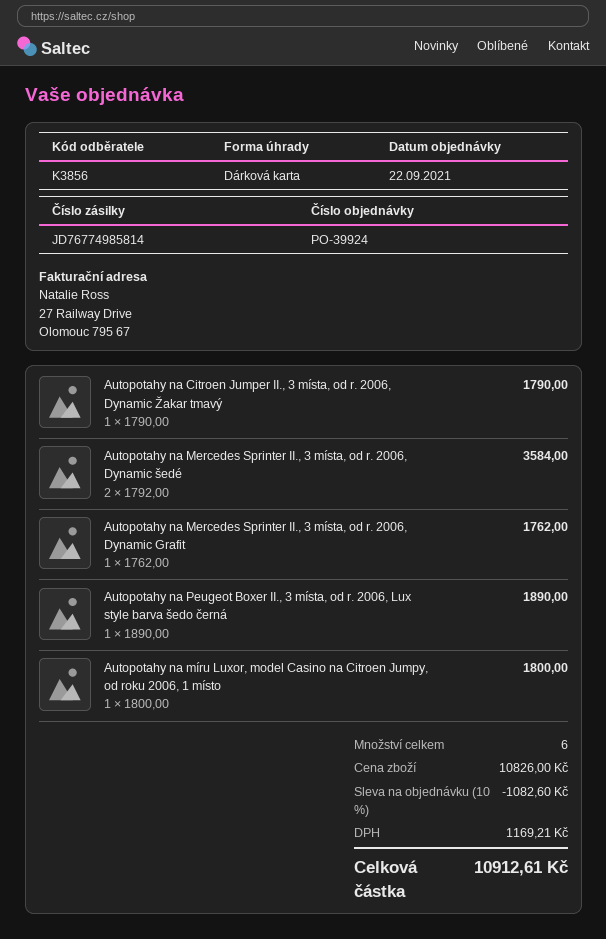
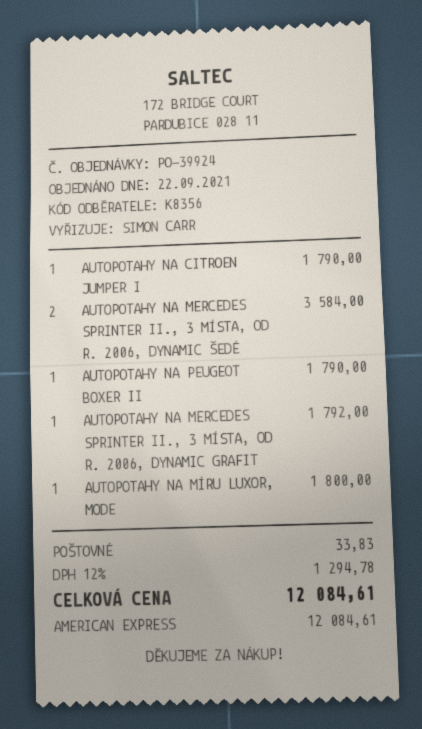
customer number: K3856 -> K8356
payment method: gift card -> American Express
Autopotahy na Mercedes Sprinter II., 3 místa, od r. 2006, Dynamic Grafit: 1 for 1762.00 -> 1 for 1792.00
Autopotahy na Peugeot Boxer II., 3 místa, od r. 2006, Lux style barva šedo černá: 1 for 1890.00 -> 1 for 1790.00
discount: 10% = 1082.60 -> none
shipping: none -> 33.83
tax: 1169.21 -> 1294.78
total: 10912.61 -> 12084.61

